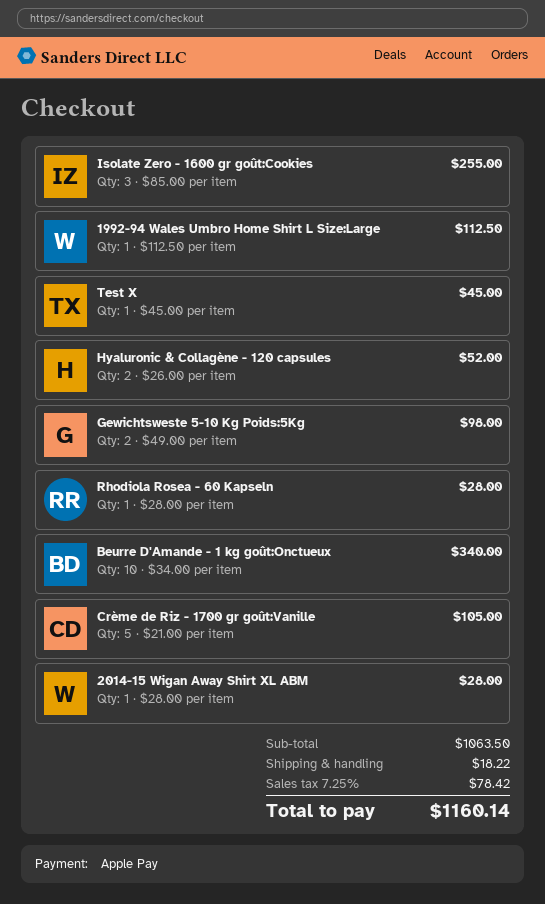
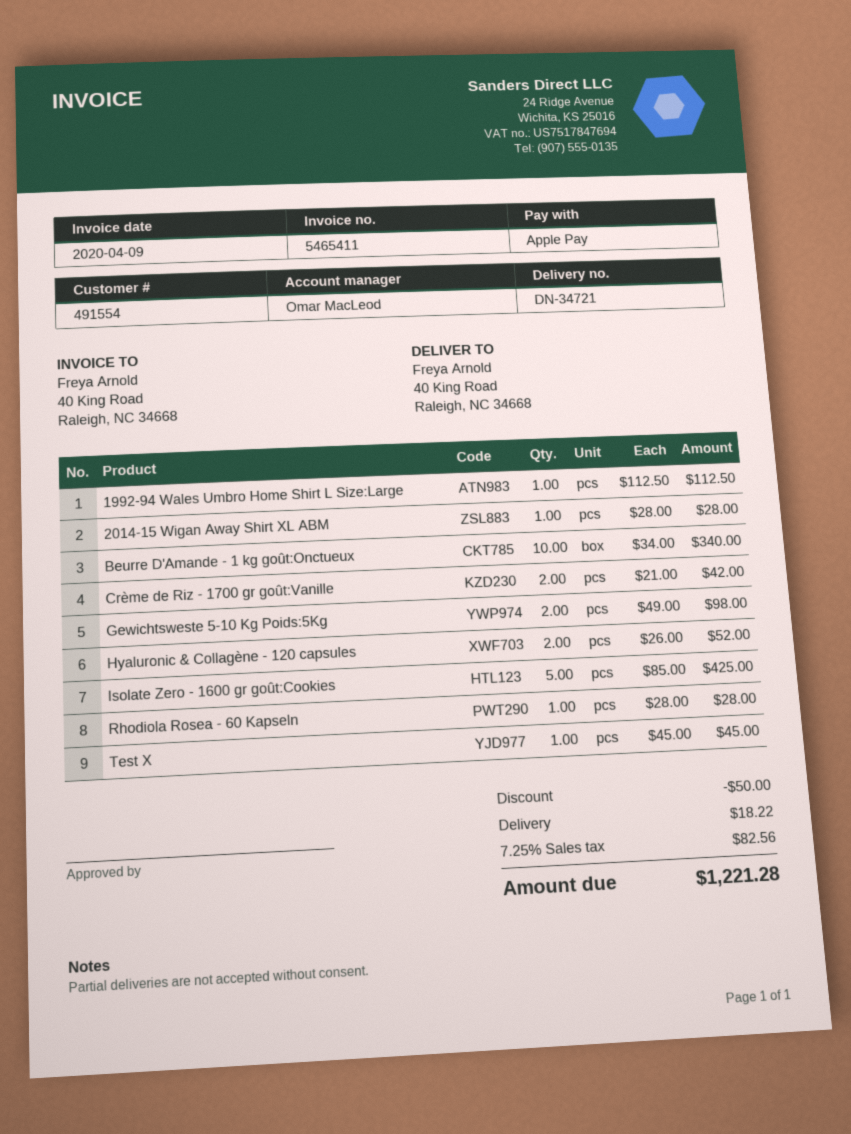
Isolate Zero - 1600 gr goût:Cookies: 3 x 85.00 = 255.00 -> 5 x 85.00 = 425.00
Crème de Riz - 1700 gr goût:Vanille: 5 x 21.00 = 105.00 -> 2 x 21.00 = 42.00
discount: none -> 50.00
tax: 7.25% = 78.42 -> 7.25% = 82.56
total: 1160.14 -> 1221.28

